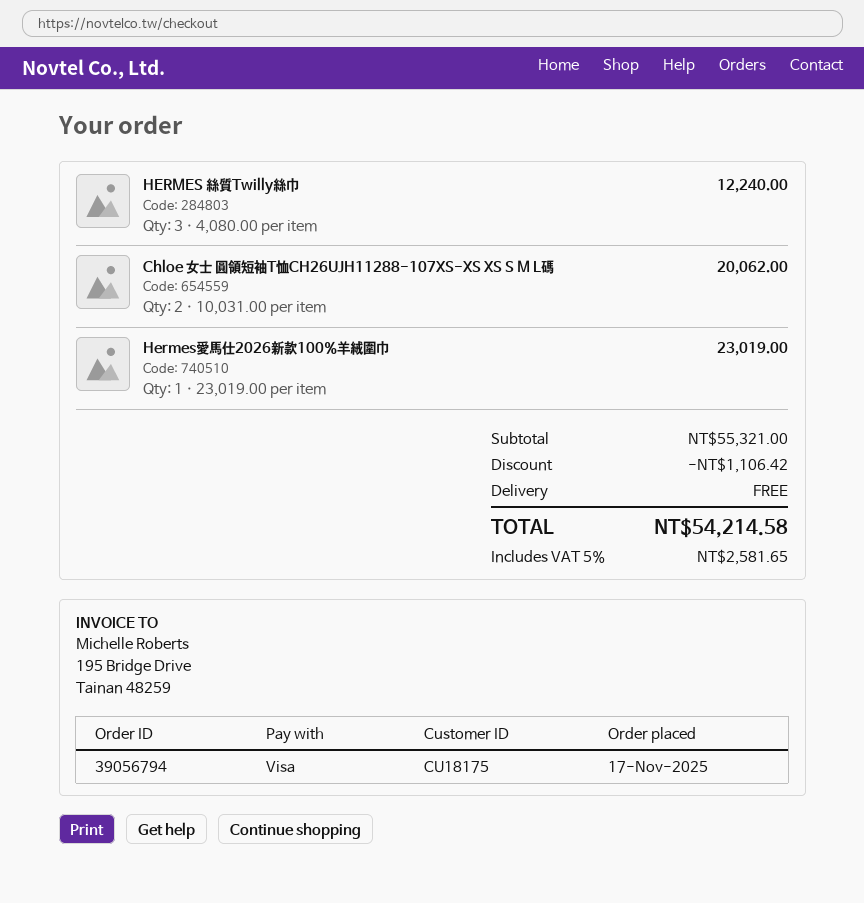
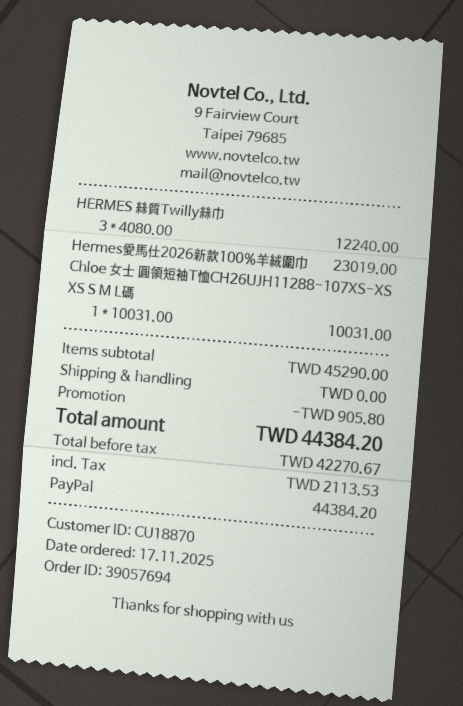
order number: 39056794 -> 39057694
customer number: CU18175 -> CU18870
payment method: Visa -> PayPal
Chloe 女士 圓領短袖T恤CH26UJH11288-107XS-XS XS S M L碼: 2 x 10031.00 = 20062.00 -> 1 x 10031.00 = 10031.00
subtotal: 55321.00 -> 45290.00
discount: 1106.42 -> 905.80
tax: 2581.65 -> 2113.53
total: 54214.58 -> 44384.20

